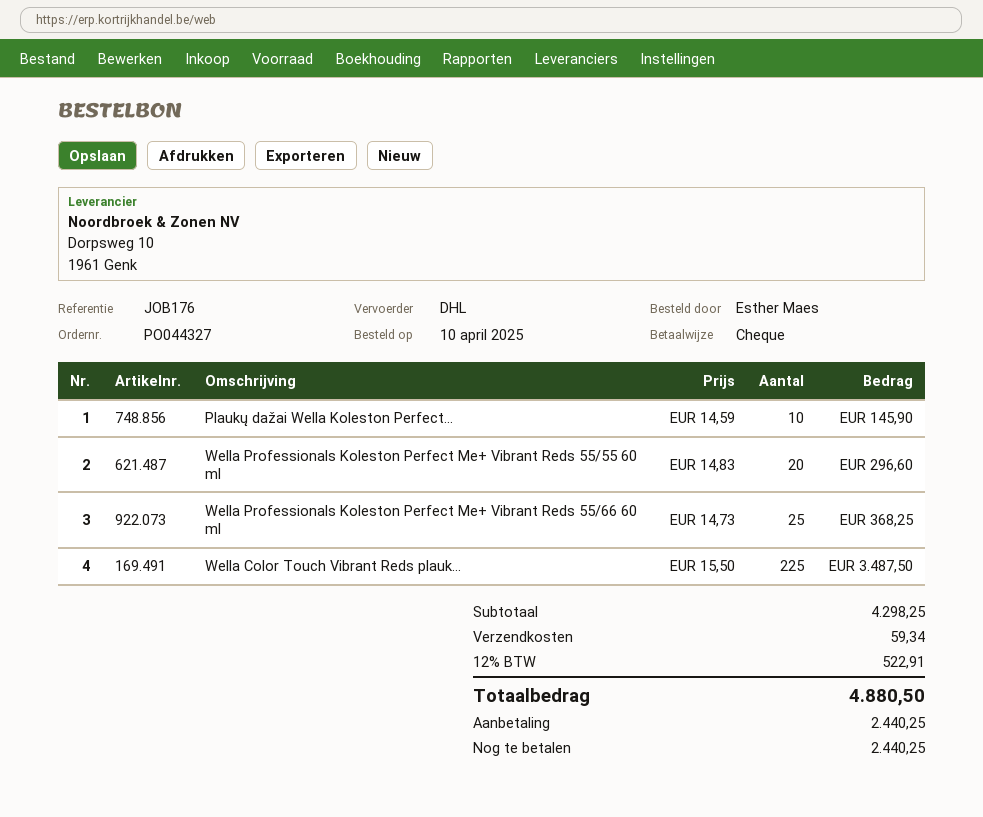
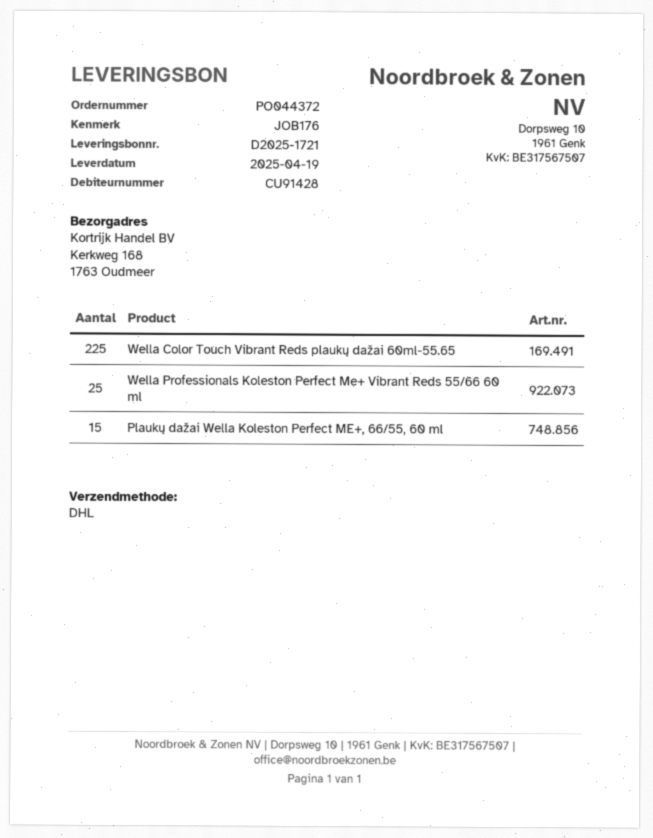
order number: PO044327 -> PO044372
Plaukų dažai Wella Koleston Perfect...: 10 -> 15
Wella Professionals Koleston Perfect Me+ Vibrant Reds 55/55 60 ml: 20 -> none

